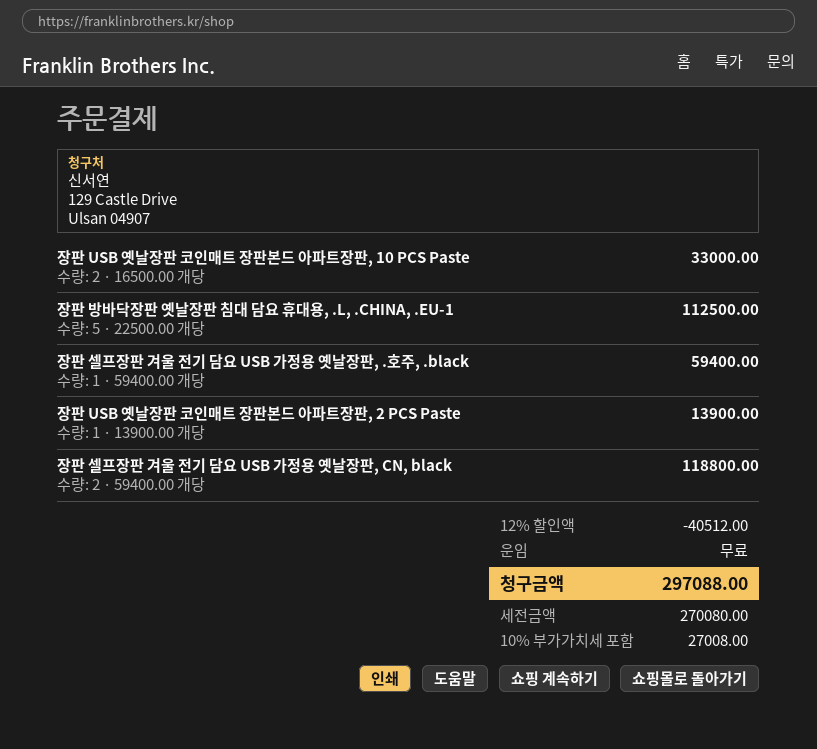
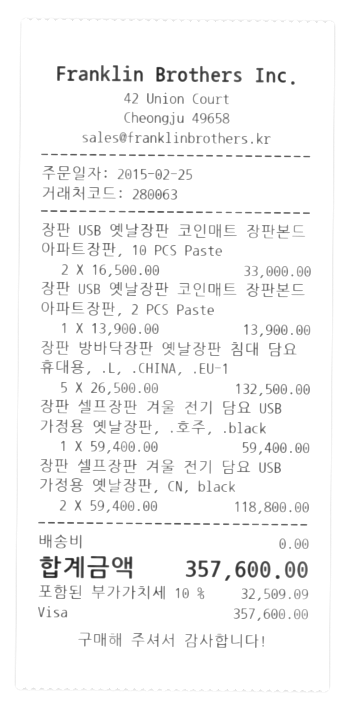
장판 방바닥장판 옛날장판 침대 담요 휴대용, .L, .CHINA, .EU-1: 5 x 22500.00 = 112500.00 -> 5 x 26500.00 = 132500.00
discount: 12% = 40512.00 -> none
tax: 10% = 27008.00 -> 10% = 32509.09
total: 297088.00 -> 357600.00

